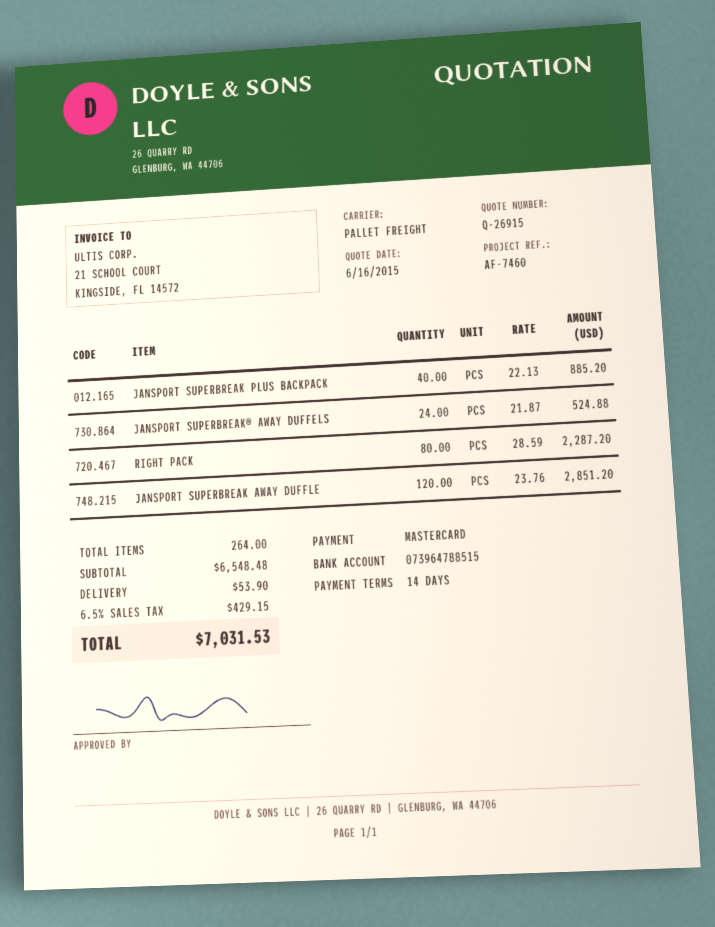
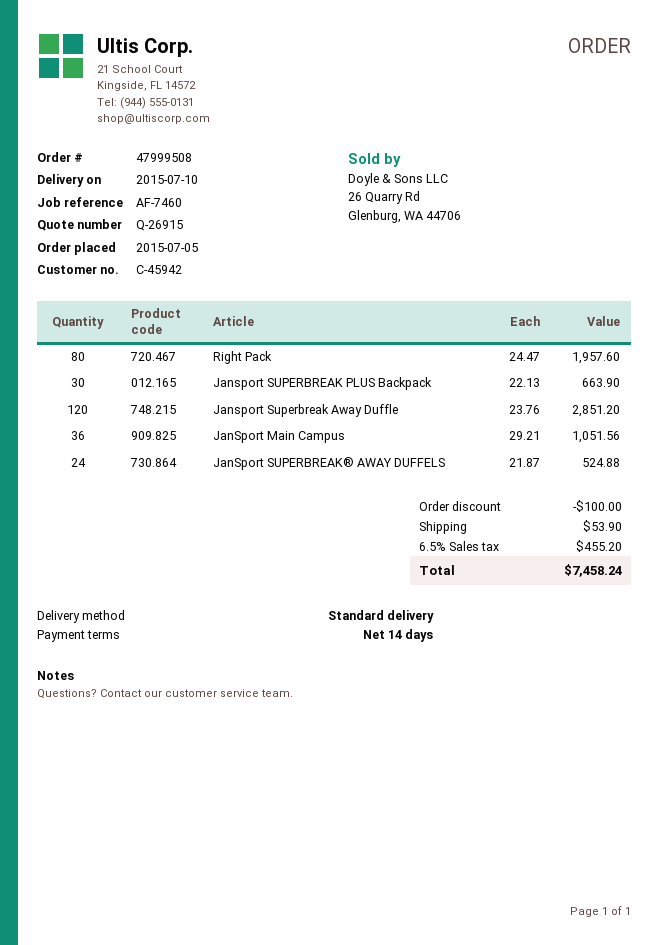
shipping method: pallet freight -> standard
JANSPORT SUPERBREAK PLUS BACKPACK: 40 x 22.13 = 885.20 -> 30 x 22.13 = 663.90
RIGHT PACK: 80 x 28.59 = 2287.20 -> 80 x 24.47 = 1957.60
JanSport Main Campus: none -> 36 x 29.21 = 1051.56
discount: none -> 100.00
tax: 6.5% = 429.15 -> 6.5% = 455.20
total: 7031.53 -> 7458.24

